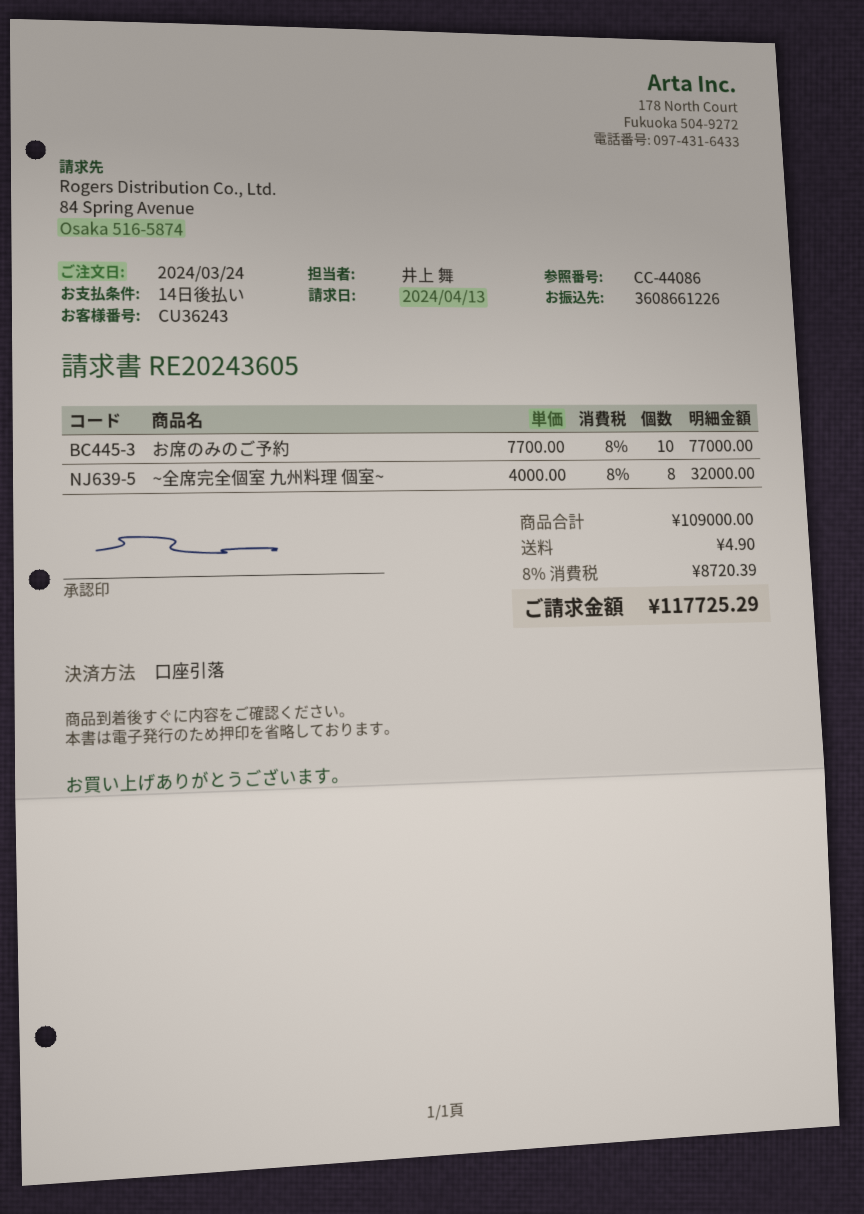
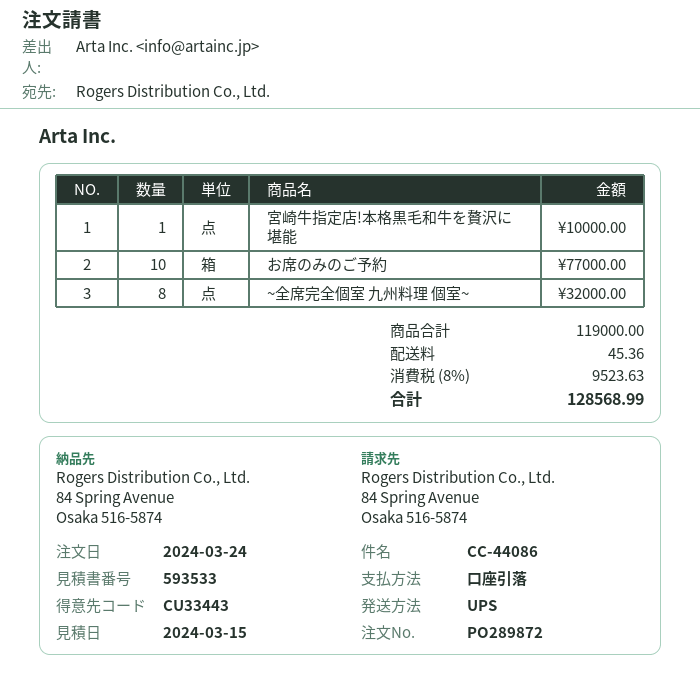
customer number: CU36243 -> CU33443
宮崎牛指定店!本格黒毛和牛を贅沢に堪能: none -> 1 for 10000.00
subtotal: 109000.00 -> 119000.00
shipping: 4.90 -> 45.36
tax: 8% = 8720.39 -> 8% = 9523.63
total: 117725.29 -> 128568.99

